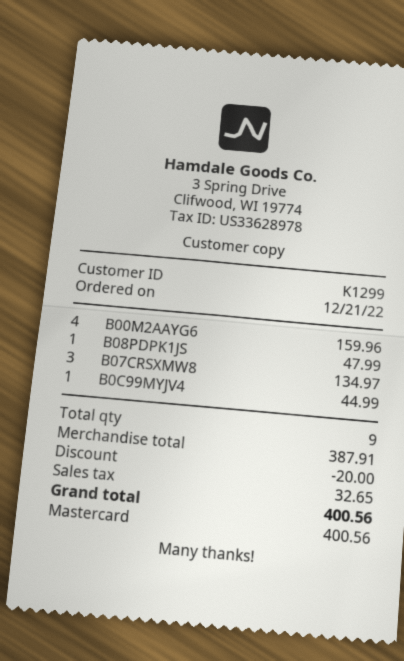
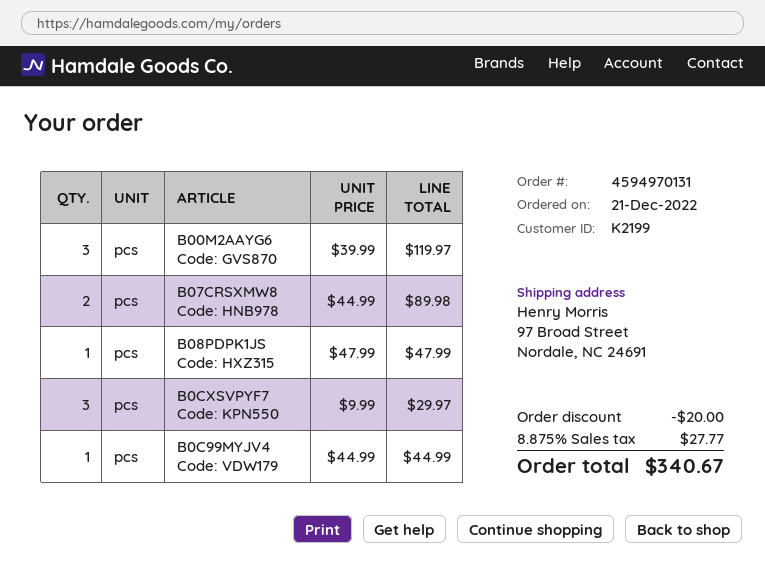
customer number: K1299 -> K2199
B00M2AAYG6: 4 for 159.96 -> 3 for 119.97
B07CRSXMW8: 3 for 134.97 -> 2 for 89.98
B0CXSVPYF7: none -> 3 for 29.97
tax: 32.65 -> 27.77
total: 400.56 -> 340.67

